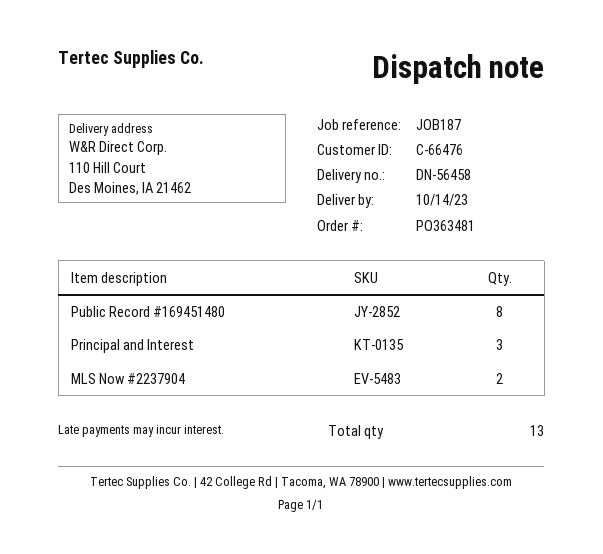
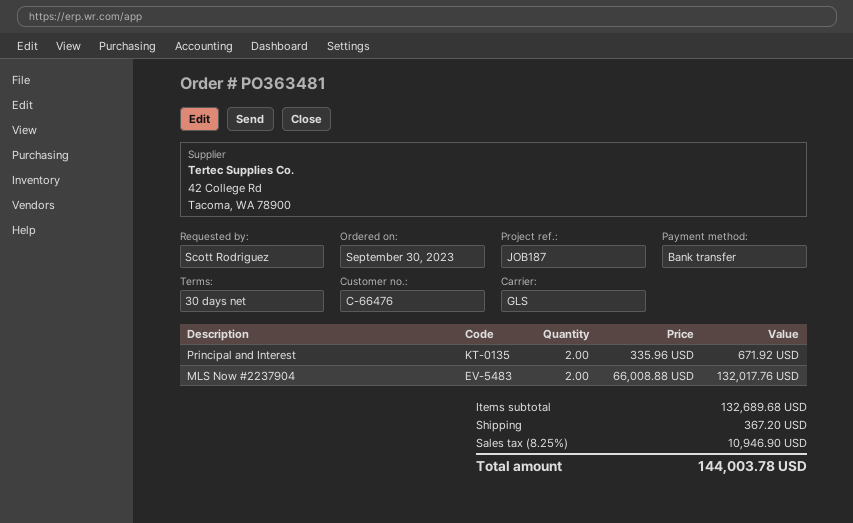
Public Record #169451480: 8 -> none
Principal and Interest: 3 -> 2

